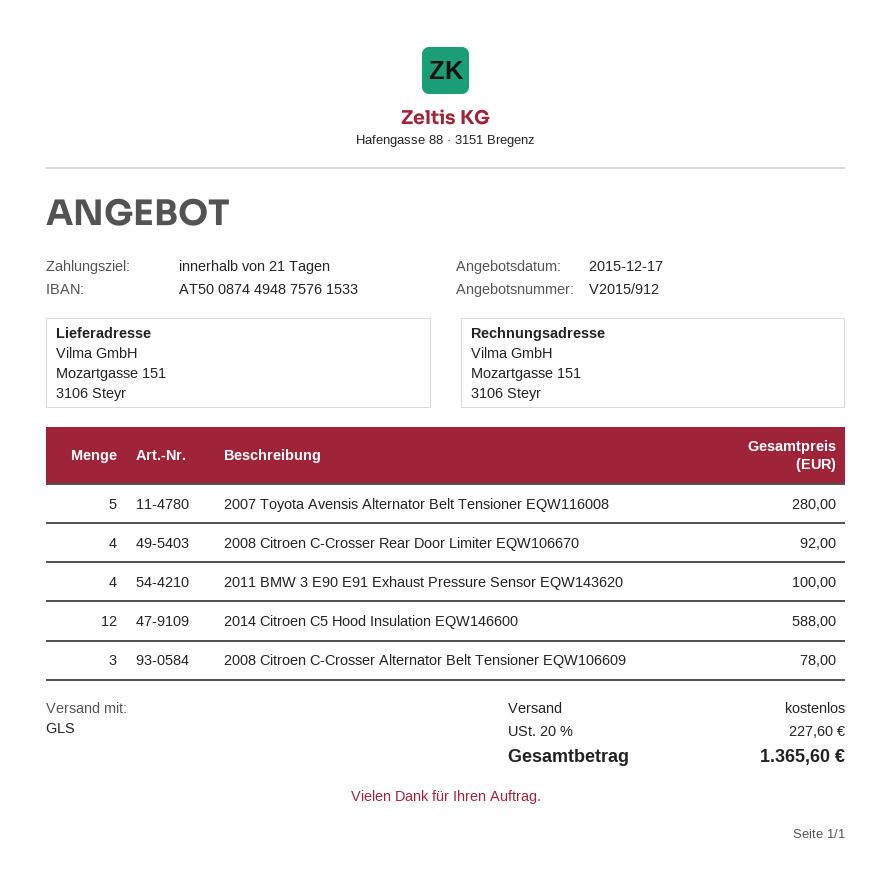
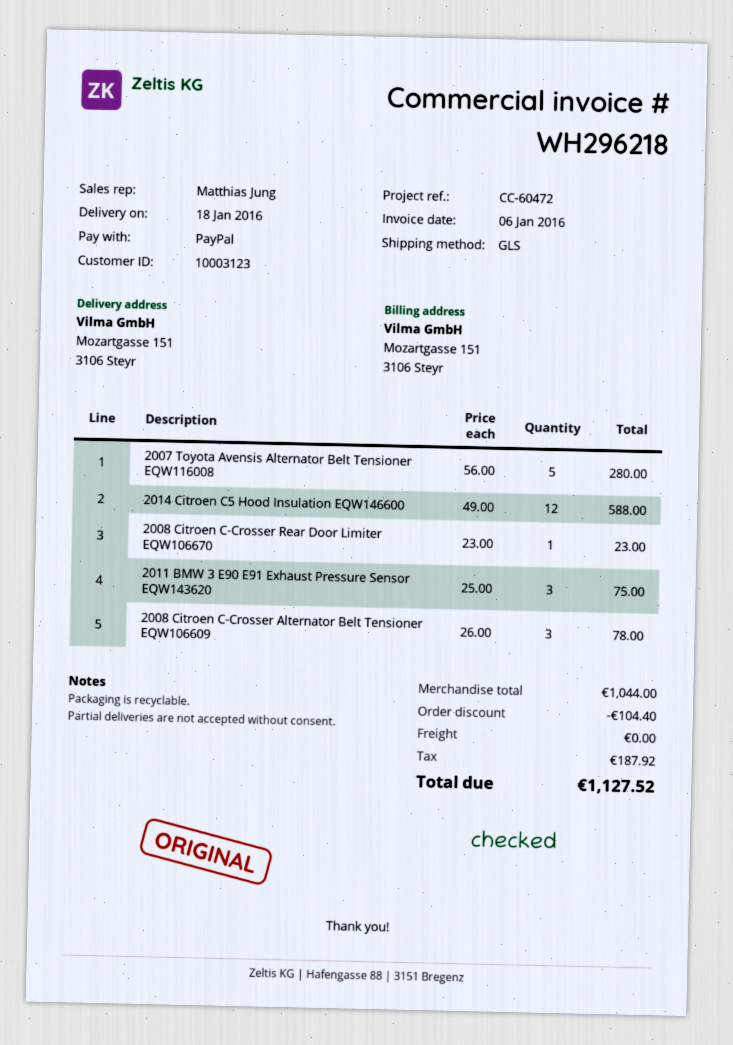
2008 Citroen C-Crosser Rear Door Limiter EQW106670: 4 for 92.00 -> 1 for 23.00
2011 BMW 3 E90 E91 Exhaust Pressure Sensor EQW143620: 4 for 100.00 -> 3 for 75.00
discount: none -> 104.40
tax: 227.60 -> 187.92
total: 1365.60 -> 1127.52

